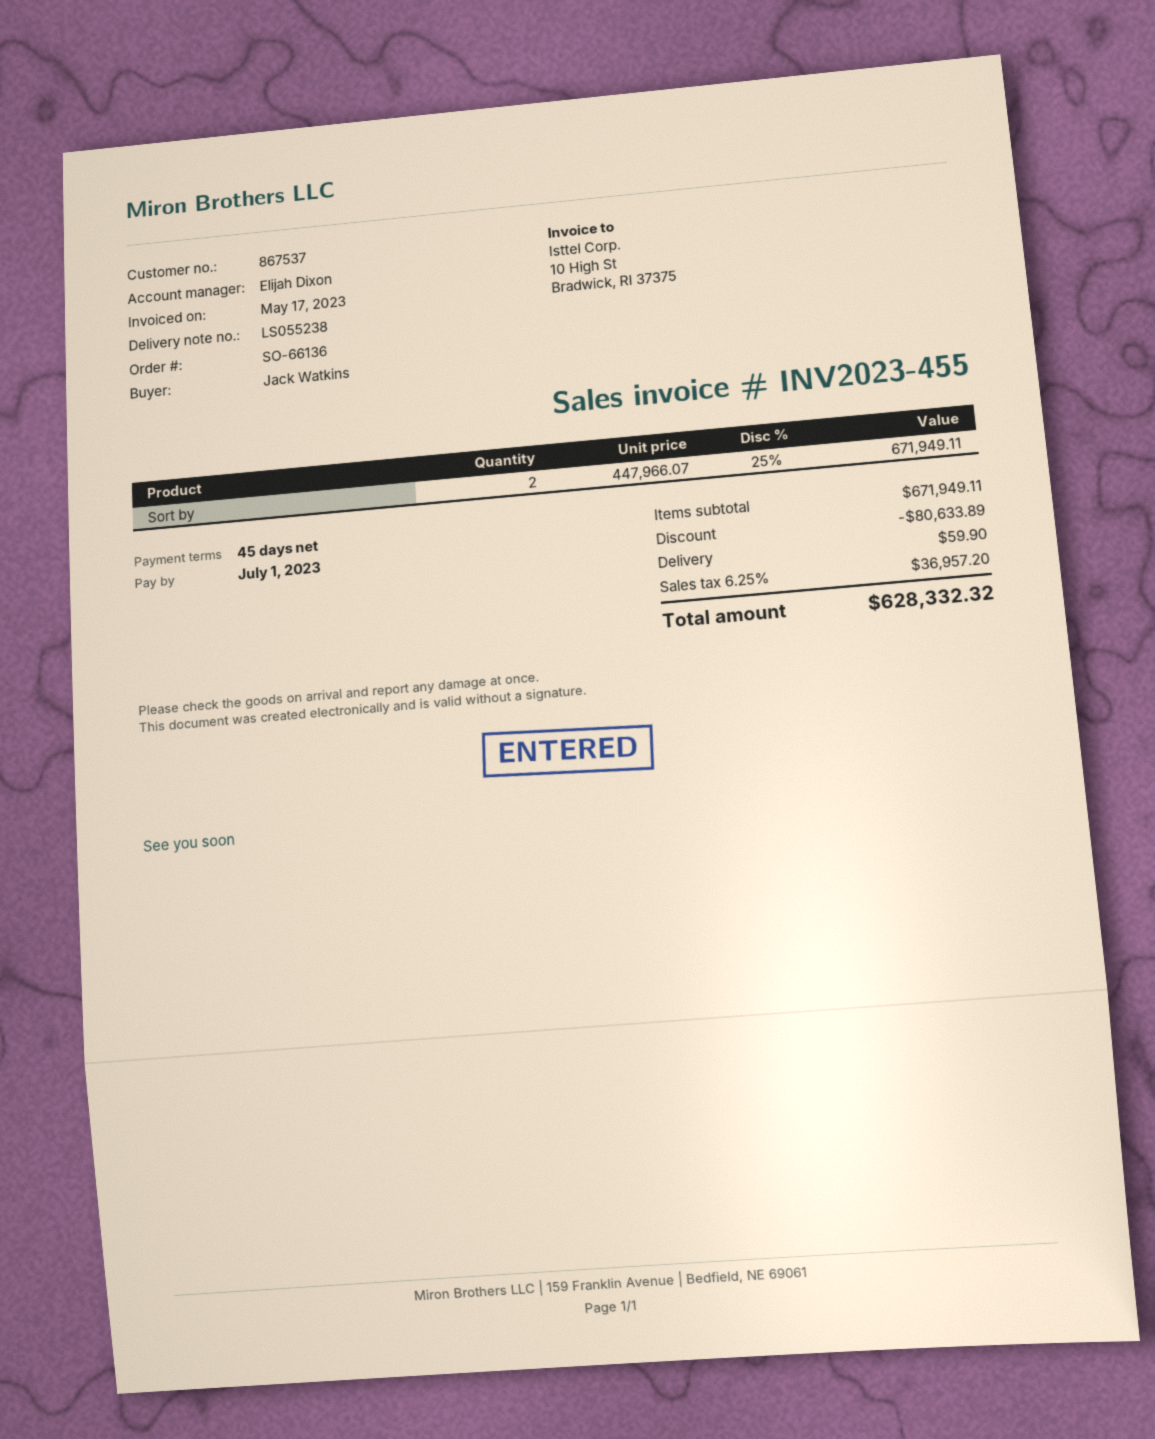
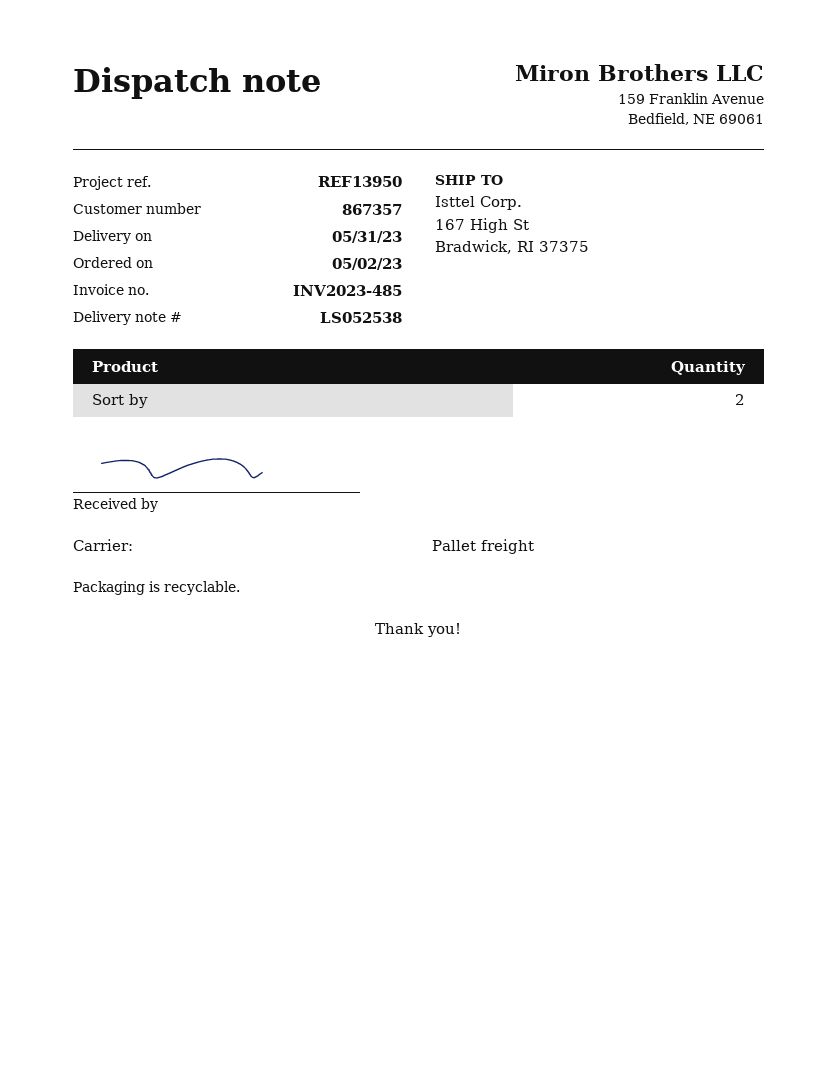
delivery note number: LS055238 -> LS052538
invoice number: INV2023-455 -> INV2023-485
customer number: 867537 -> 867357

